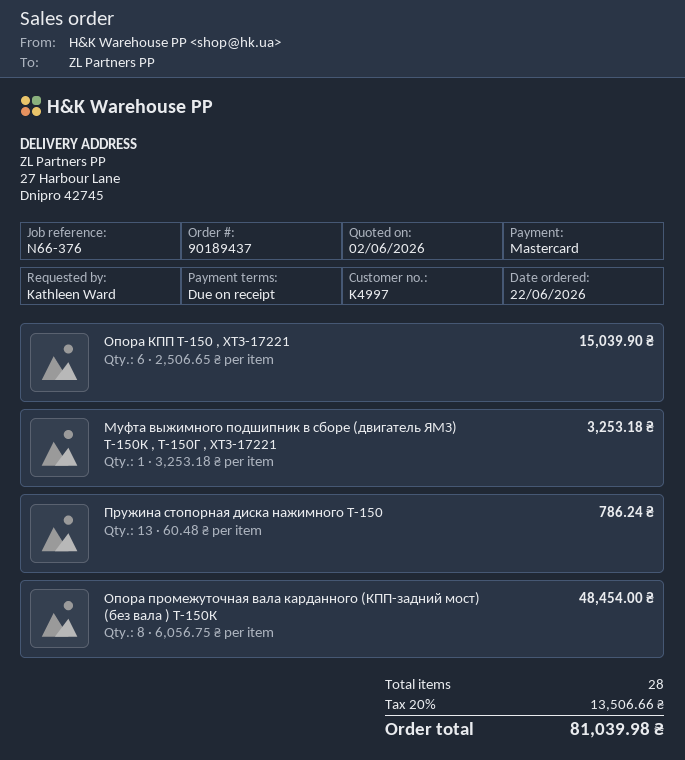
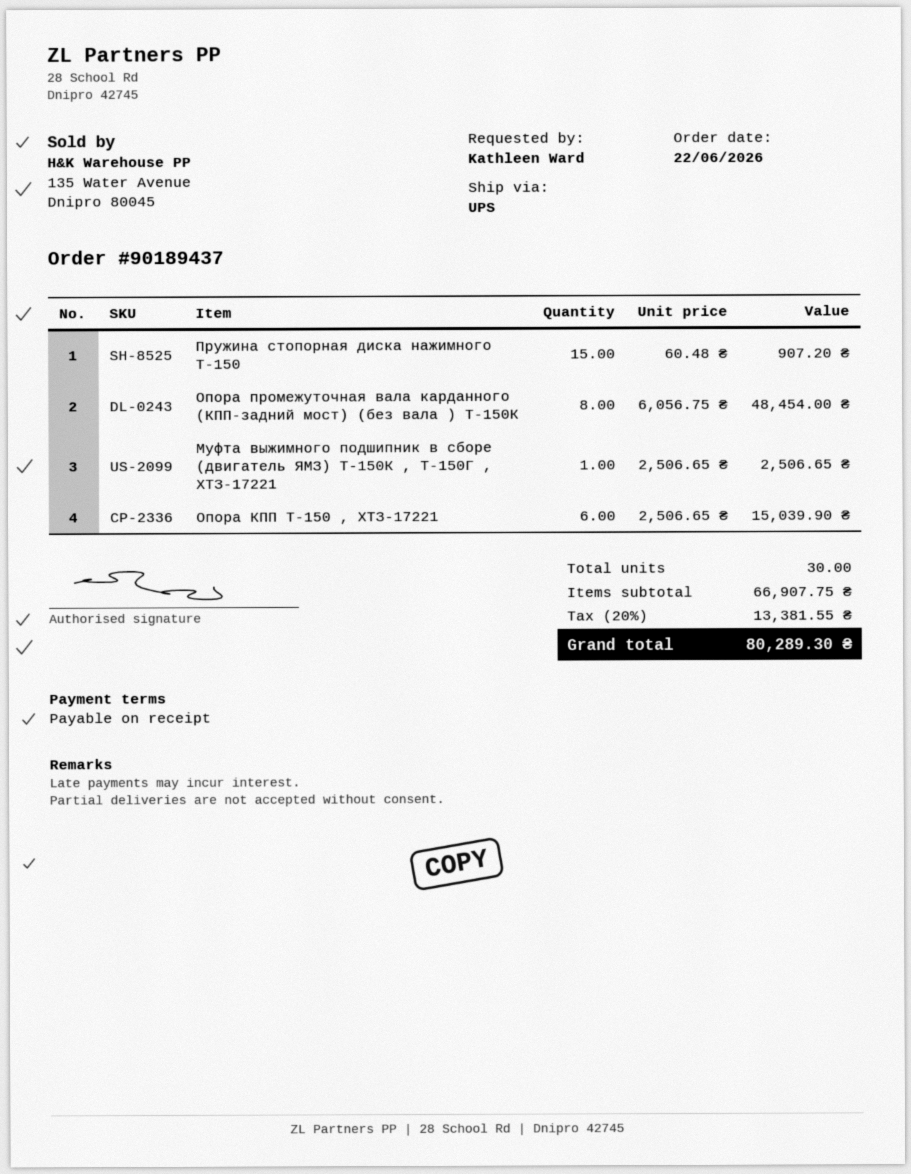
Муфта выжимного подшипник в сборе (двигатель ЯМЗ) Т-150К , Т-150Г , ХТЗ-17221: 1 x 3253.18 = 3253.18 -> 1 x 2506.65 = 2506.65
Пружина стопорная диска нажимного Т-150: 13 x 60.48 = 786.24 -> 15 x 60.48 = 907.20
total quantity: 28 -> 30
tax: 20% = 13506.66 -> 20% = 13381.55
total: 81039.98 -> 80289.30

